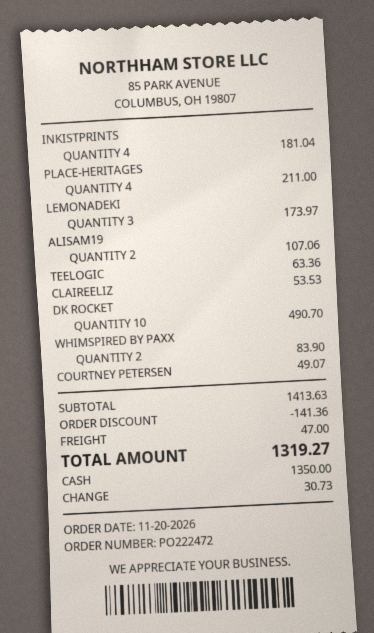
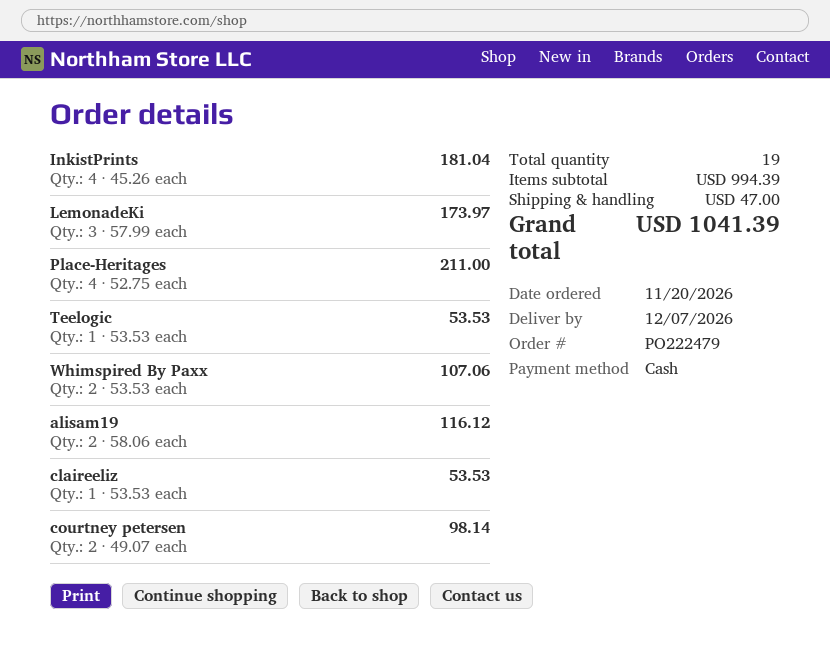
order number: PO222472 -> PO222479
ALISAM19: 2 for 107.06 -> 2 for 116.12
TEELOGIC: 1 for 63.36 -> 1 for 53.53
DK ROCKET: 10 for 490.70 -> none
WHIMSPIRED BY PAXX: 2 for 83.90 -> 2 for 107.06
COURTNEY PETERSEN: 1 for 49.07 -> 2 for 98.14
subtotal: 1413.63 -> 994.39
discount: 141.36 -> none
total: 1319.27 -> 1041.39

